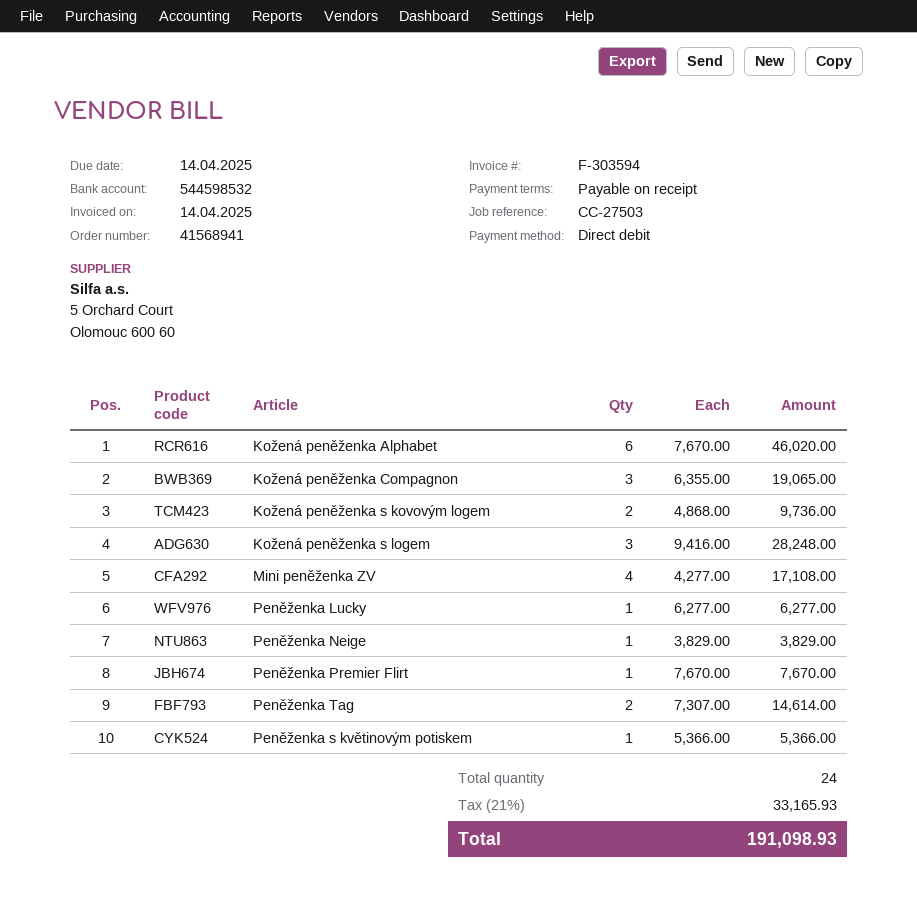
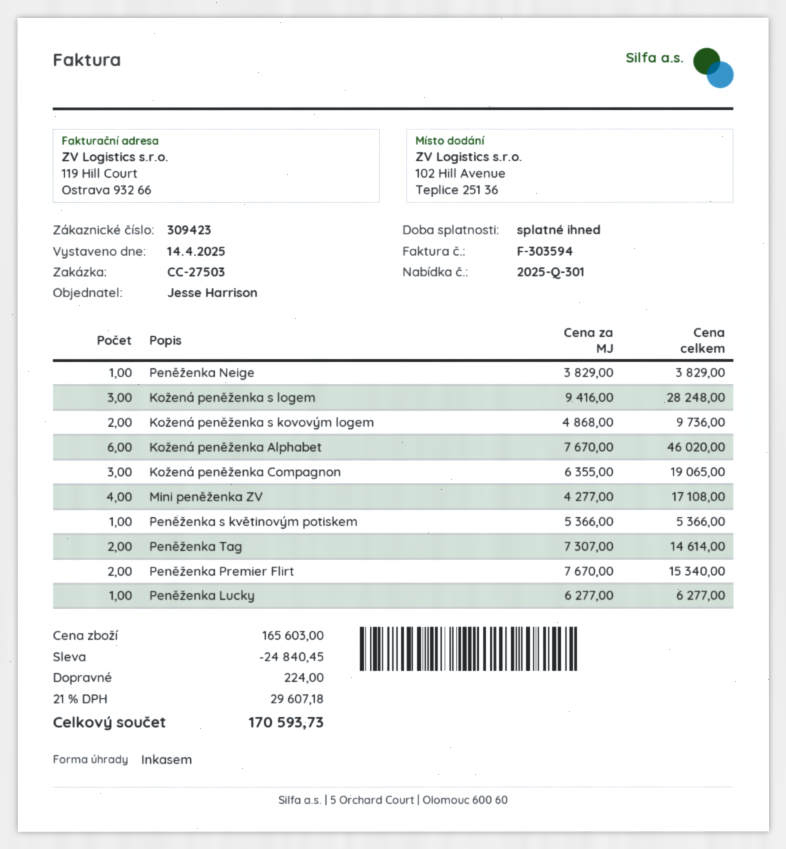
Peněženka Premier Flirt: 1 x 7670.00 = 7670.00 -> 2 x 7670.00 = 15340.00
discount: none -> 24840.45
shipping: none -> 224.00
tax: 21% = 33165.93 -> 21% = 29607.18
total: 191098.93 -> 170593.73

